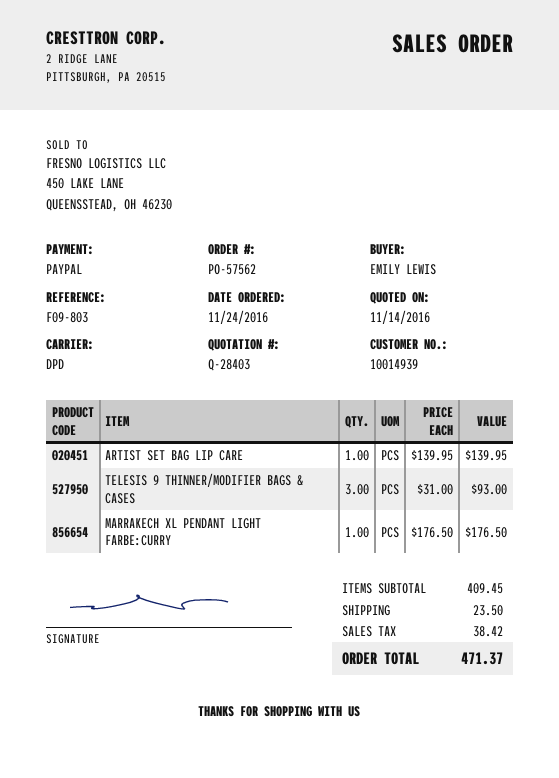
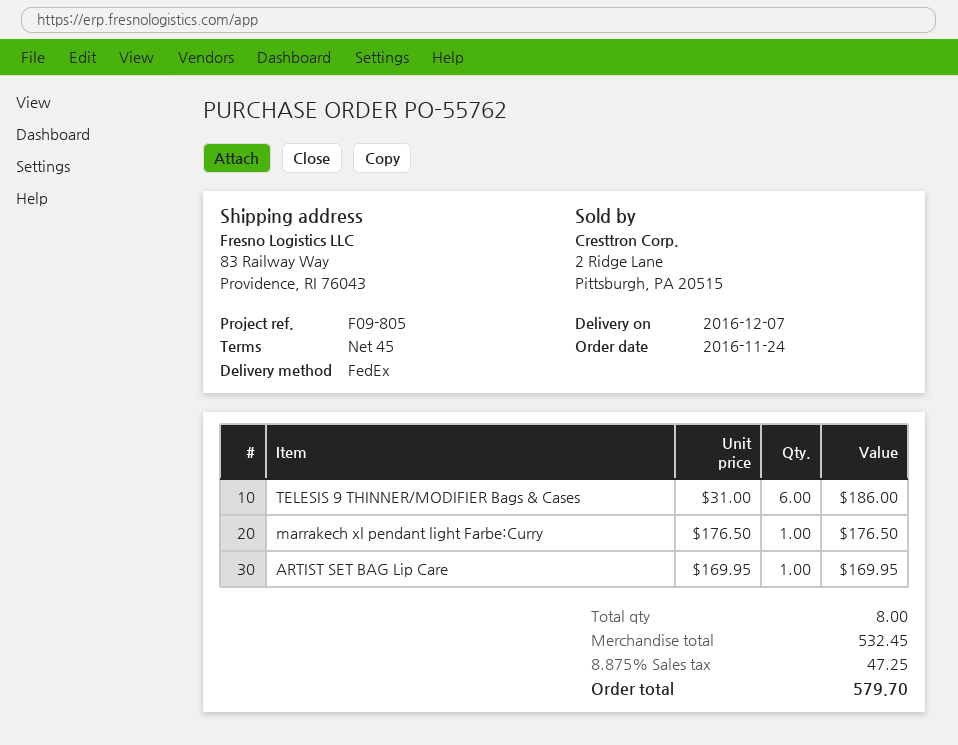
order number: PO-57562 -> PO-55762
reference: F09-803 -> F09-805
shipping method: DPD -> FedEx
ARTIST SET BAG LIP CARE: 1 x 139.95 = 139.95 -> 1 x 169.95 = 169.95
TELESIS 9 THINNER/MODIFIER BAGS & CASES: 3 x 31.00 = 93.00 -> 6 x 31.00 = 186.00
subtotal: 409.45 -> 532.45
shipping: 23.50 -> none
tax: 38.42 -> 47.25
total: 471.37 -> 579.70

